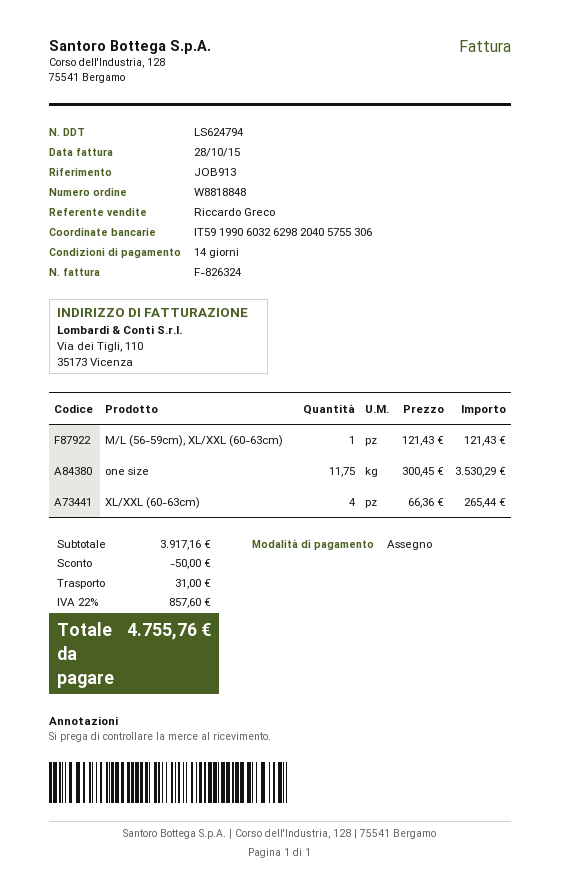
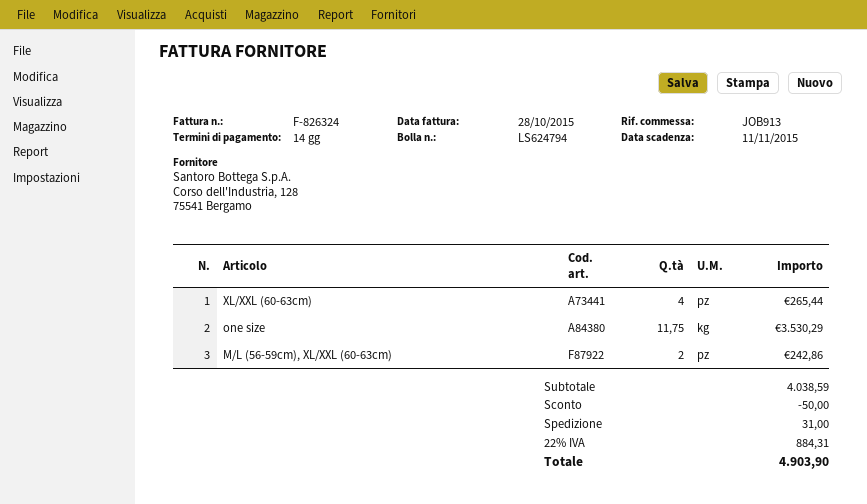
M/L (56-59cm), XL/XXL (60-63cm): 1 for 121.43 -> 2 for 242.86
subtotal: 3917.16 -> 4038.59
tax: 22% = 857.60 -> 22% = 884.31
total: 4755.76 -> 4903.90

